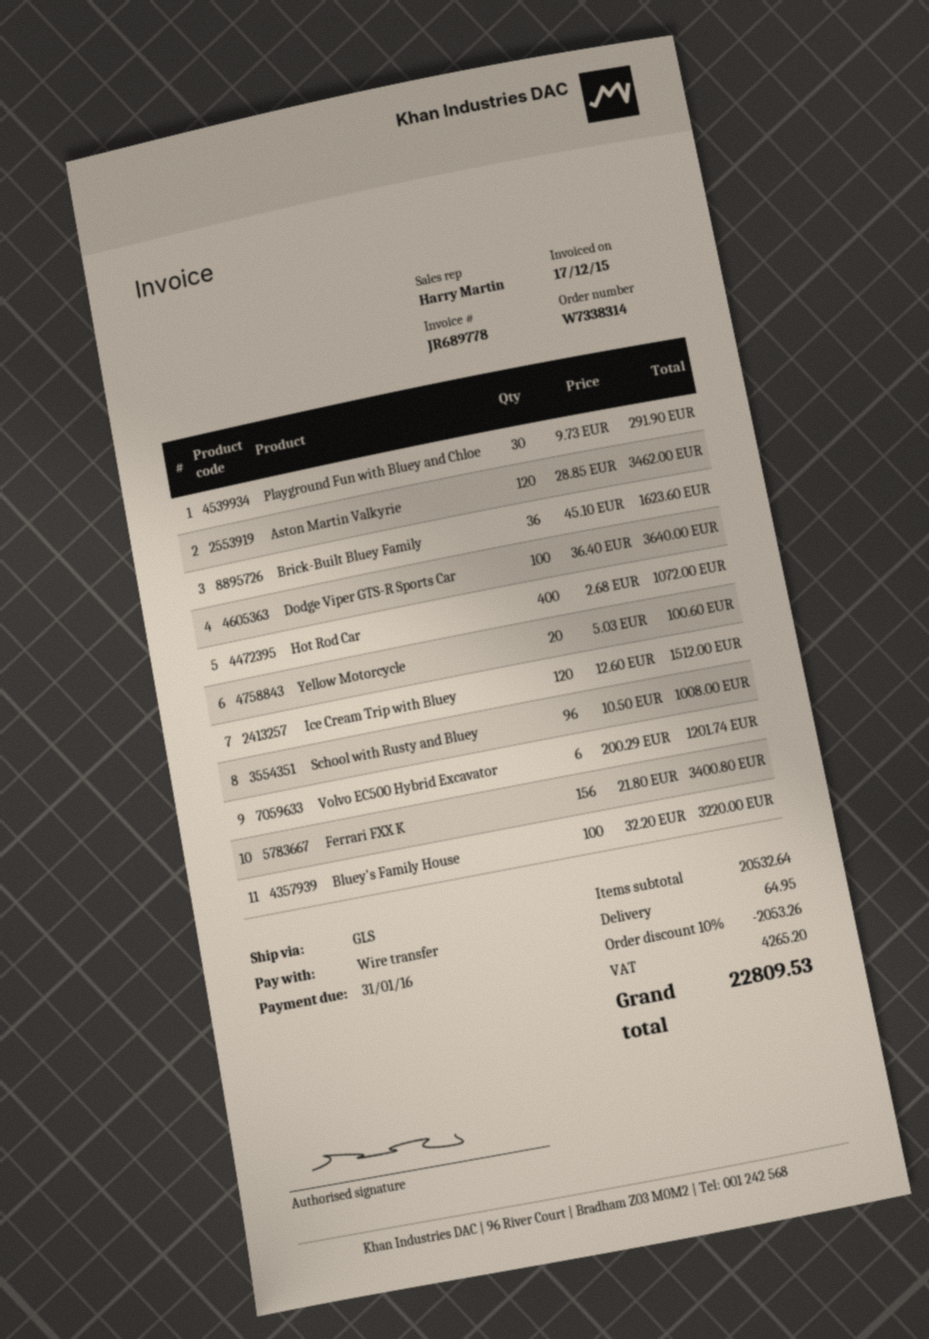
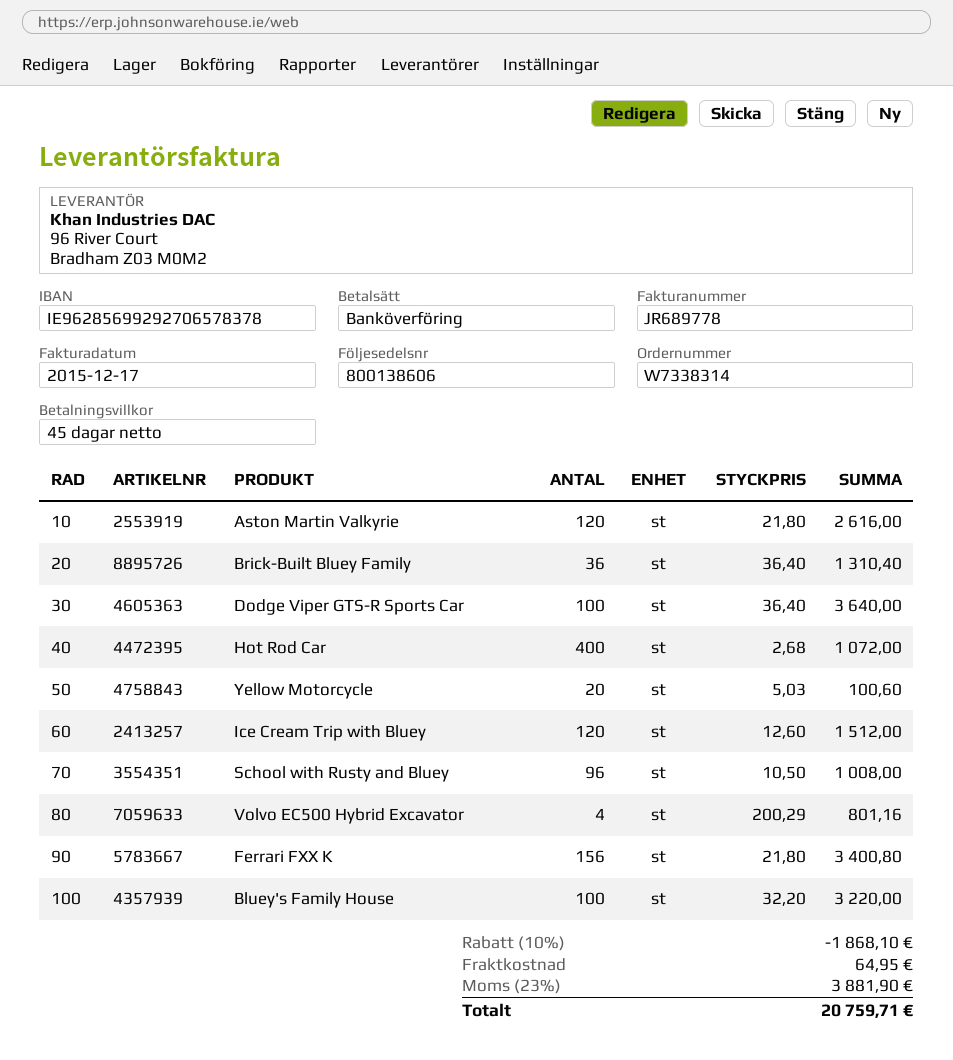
Playground Fun with Bluey and Chloe: 30 x 9.73 = 291.90 -> none
Aston Martin Valkyrie: 120 x 28.85 = 3462.00 -> 120 x 21.80 = 2616.00
Brick-Built Bluey Family: 36 x 45.10 = 1623.60 -> 36 x 36.40 = 1310.40
Volvo EC500 Hybrid Excavator: 6 x 200.29 = 1201.74 -> 4 x 200.29 = 801.16
discount: 10% = 2053.26 -> 10% = 1868.10
tax: 4265.20 -> 3881.90
total: 22809.53 -> 20759.71

